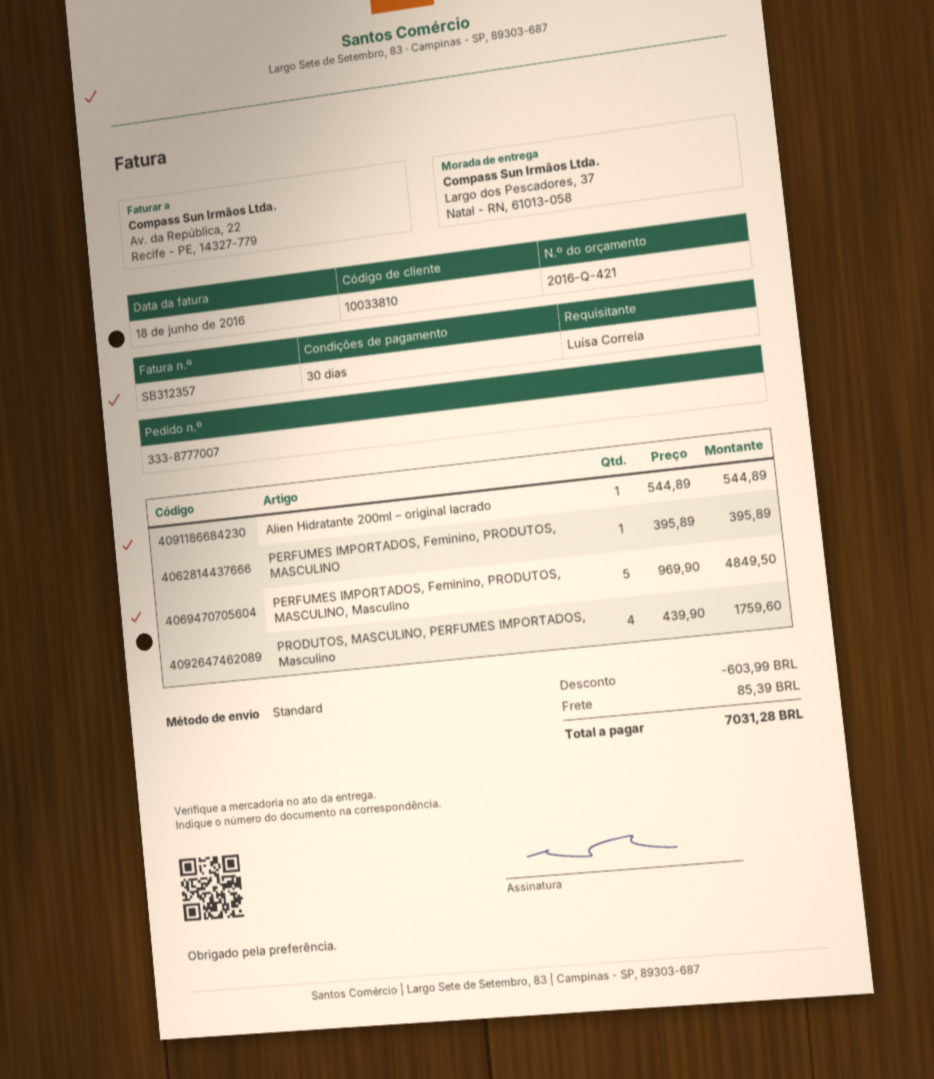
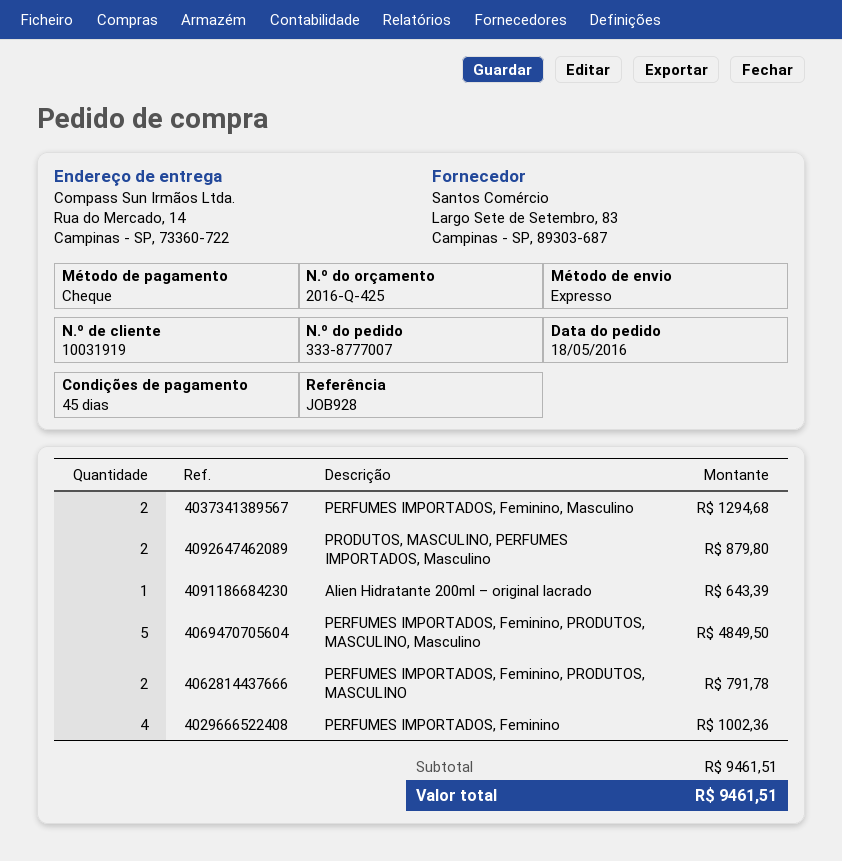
quote number: 2016-Q-421 -> 2016-Q-425
payment terms: 30 days -> 45 days
customer number: 10033810 -> 10031919
shipping method: standard -> express
ship to: Largo dos Pescadores, 37, Natal - RN, 61013-058 -> Rua do Mercado, 14, Campinas - SP, 73360-722
Alien Hidratante 200ml – original lacrado: 1 for 544.89 -> 1 for 643.39
PERFUMES IMPORTADOS, Feminino, PRODUTOS, MASCULINO: 1 for 395.89 -> 2 for 791.78
PRODUTOS, MASCULINO, PERFUMES IMPORTADOS, Masculino: 4 for 1759.60 -> 2 for 879.80
PERFUMES IMPORTADOS, Feminino, Masculino: none -> 2 for 1294.68
PERFUMES IMPORTADOS, Feminino: none -> 4 for 1002.36
discount: 603.99 -> none
shipping: 85.39 -> none
total: 7031.28 -> 9461.51

